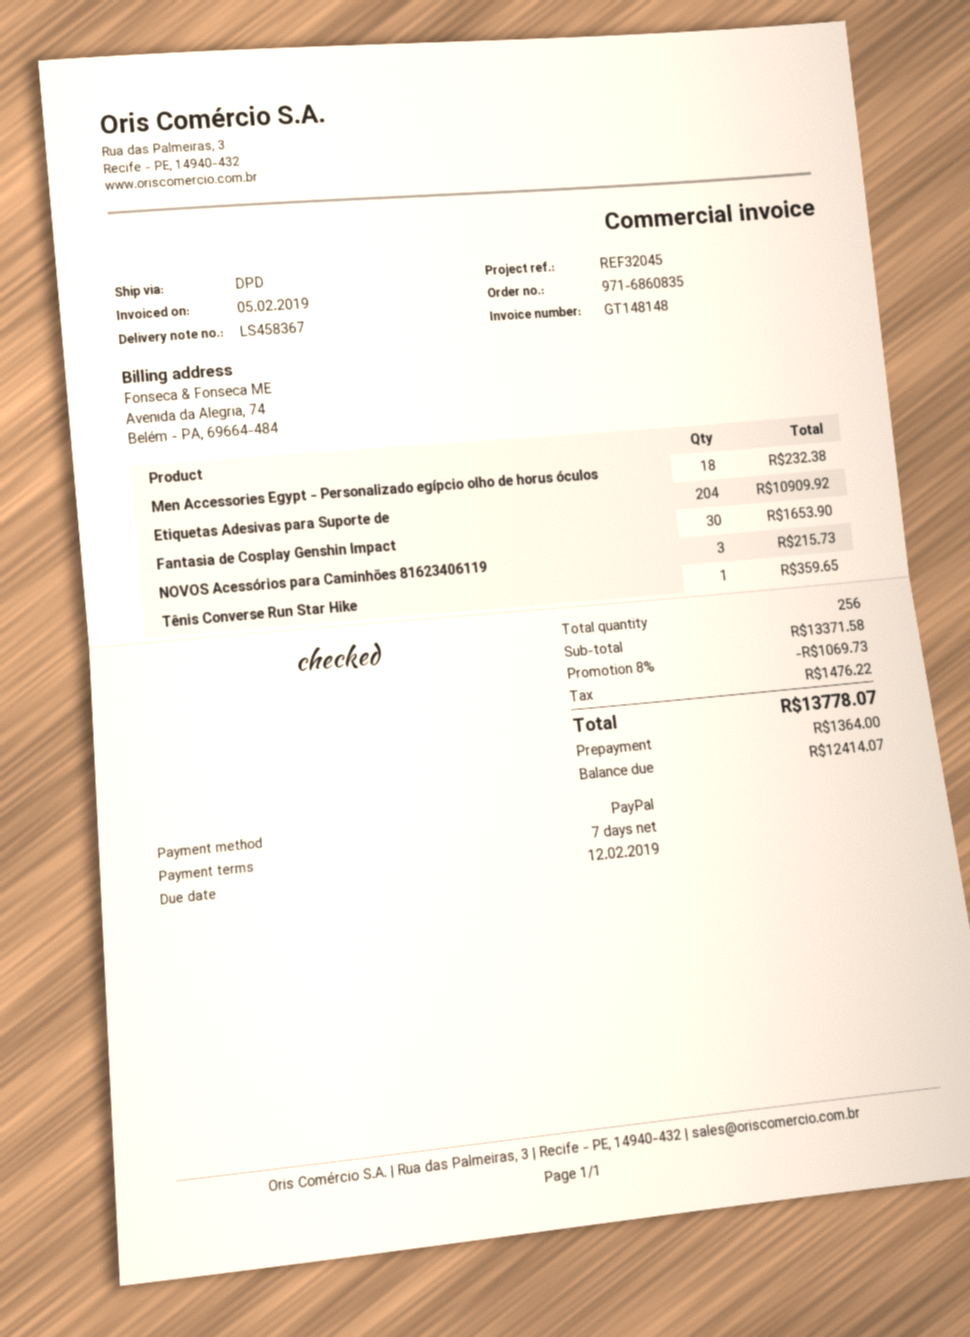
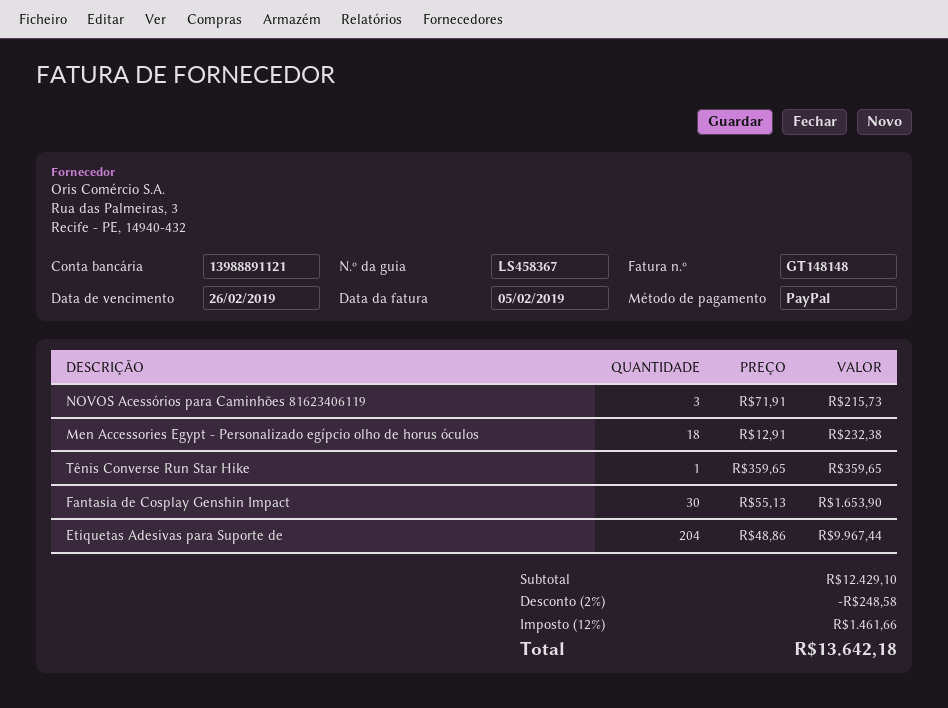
due date: 2019-02-12 -> 2019-02-26
Etiquetas Adesivas para Suporte de: 204 for 10909.92 -> 204 for 9967.44
subtotal: 13371.58 -> 12429.10
discount: 8% = 1069.73 -> 2% = 248.58
tax: 1476.22 -> 1461.66
total: 13778.07 -> 13642.18

